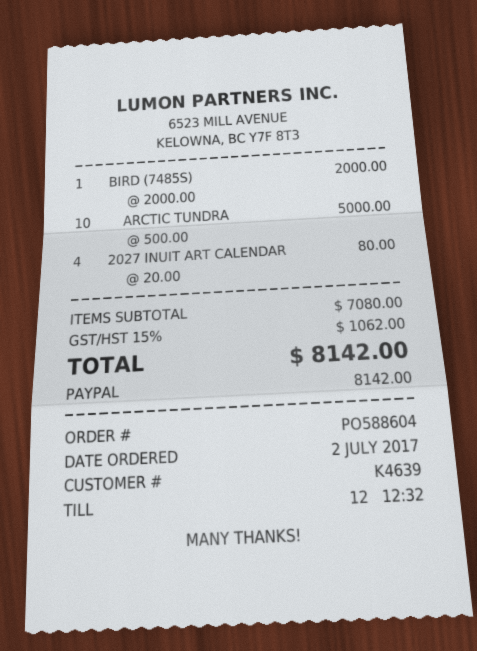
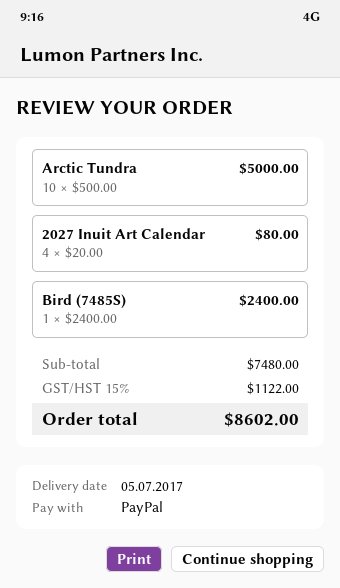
BIRD (7485S): 1 x 2000.00 = 2000.00 -> 1 x 2400.00 = 2400.00
subtotal: 7080.00 -> 7480.00
tax: 15% = 1062.00 -> 15% = 1122.00
total: 8142.00 -> 8602.00

